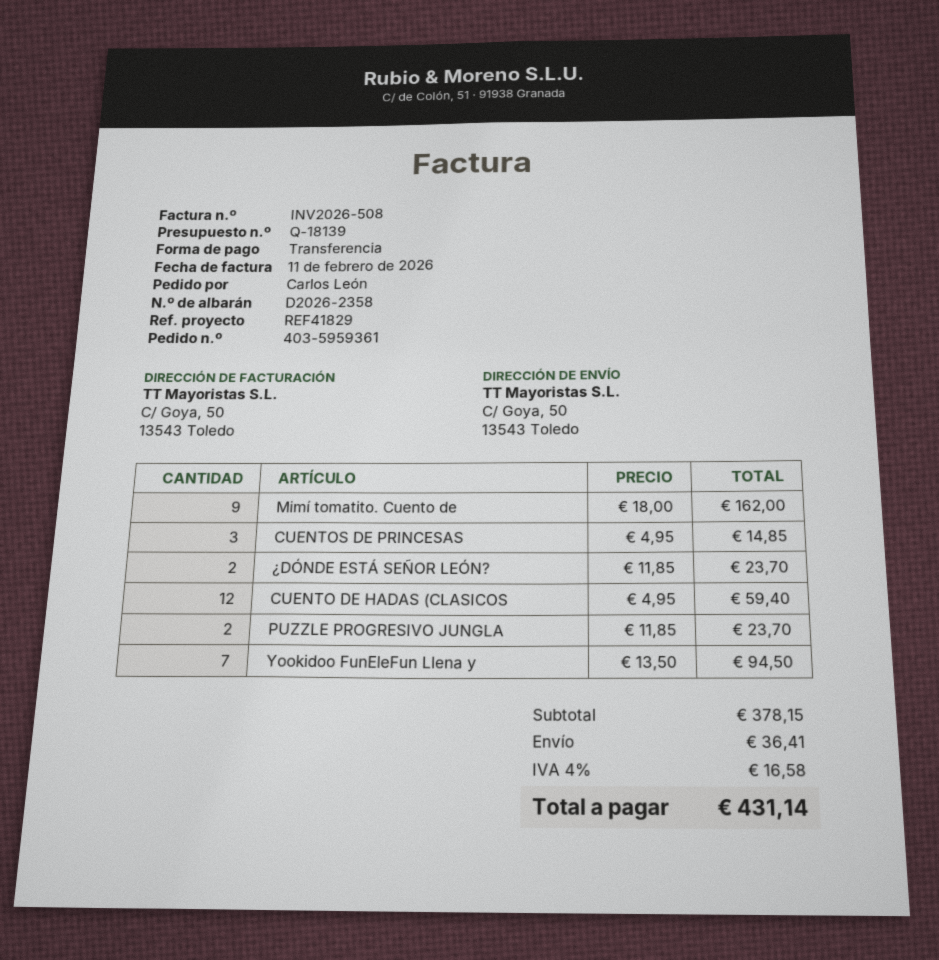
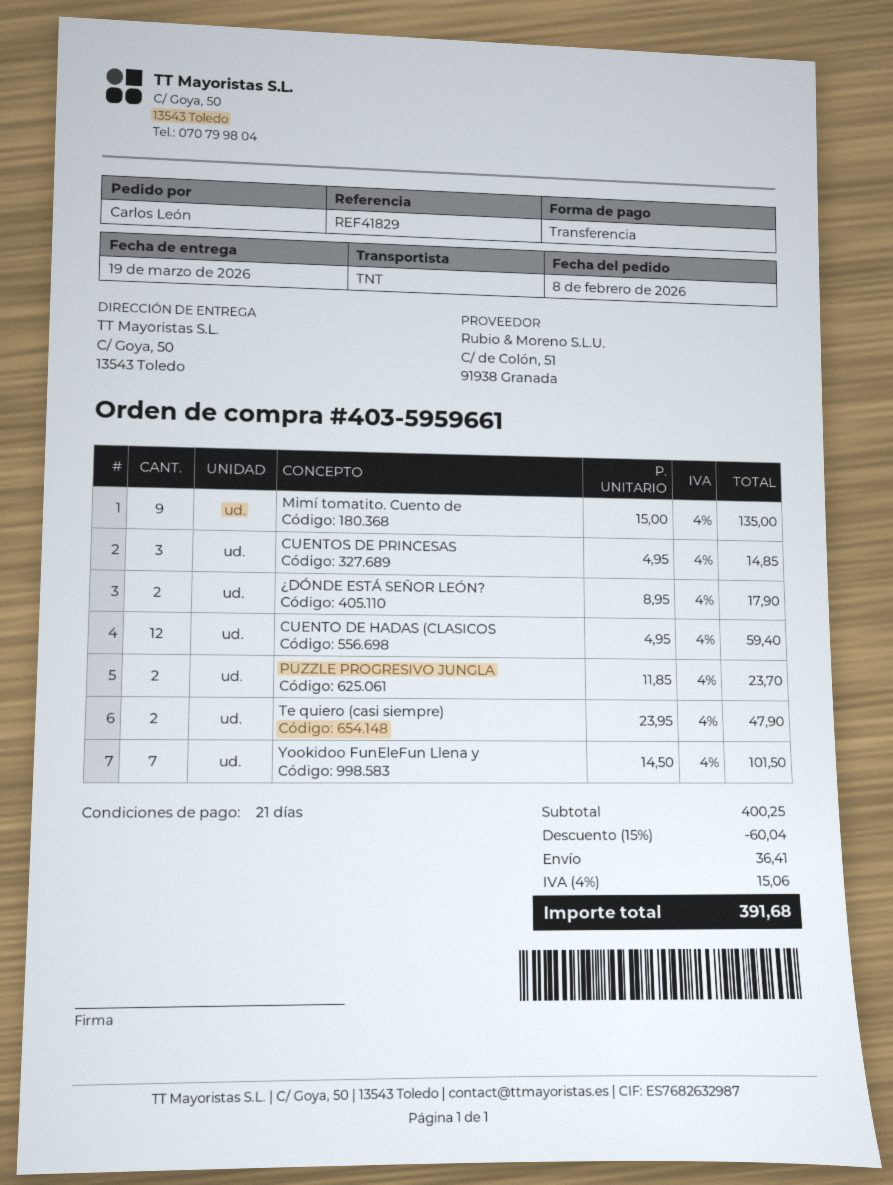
order number: 403-5959361 -> 403-5959661
Mimí tomatito. Cuento de: 9 x 18.00 = 162.00 -> 9 x 15.00 = 135.00
¿DÓNDE ESTÁ SEÑOR LEÓN?: 2 x 11.85 = 23.70 -> 2 x 8.95 = 17.90
Yookidoo FunEleFun Llena y: 7 x 13.50 = 94.50 -> 7 x 14.50 = 101.50
Te quiero (casi siempre): none -> 2 x 23.95 = 47.90
subtotal: 378.15 -> 400.25
discount: none -> 15% = 60.04
tax: 4% = 16.58 -> 4% = 15.06
total: 431.14 -> 391.68

